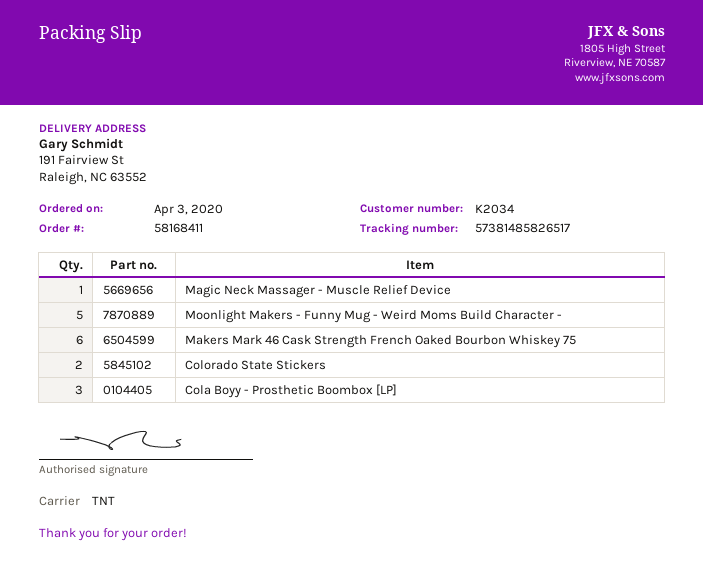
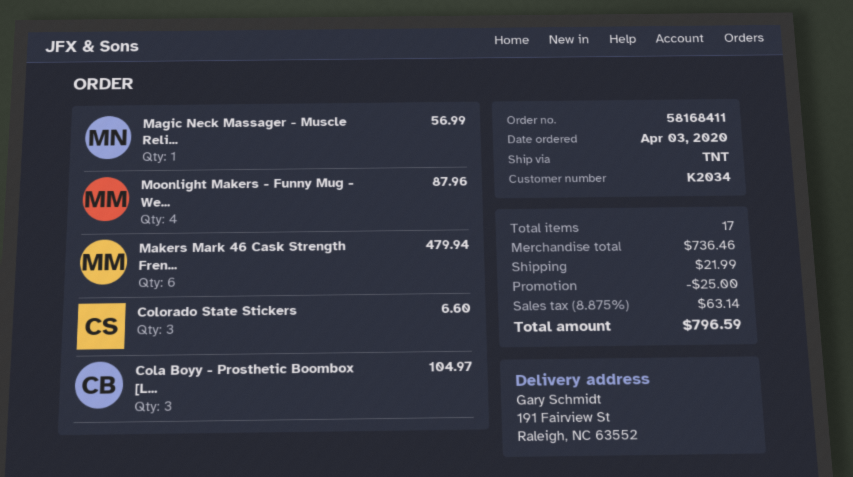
Moonlight Makers - Funny Mug - Weird Moms Build Character -: 5 -> 4
Colorado State Stickers: 2 -> 3

